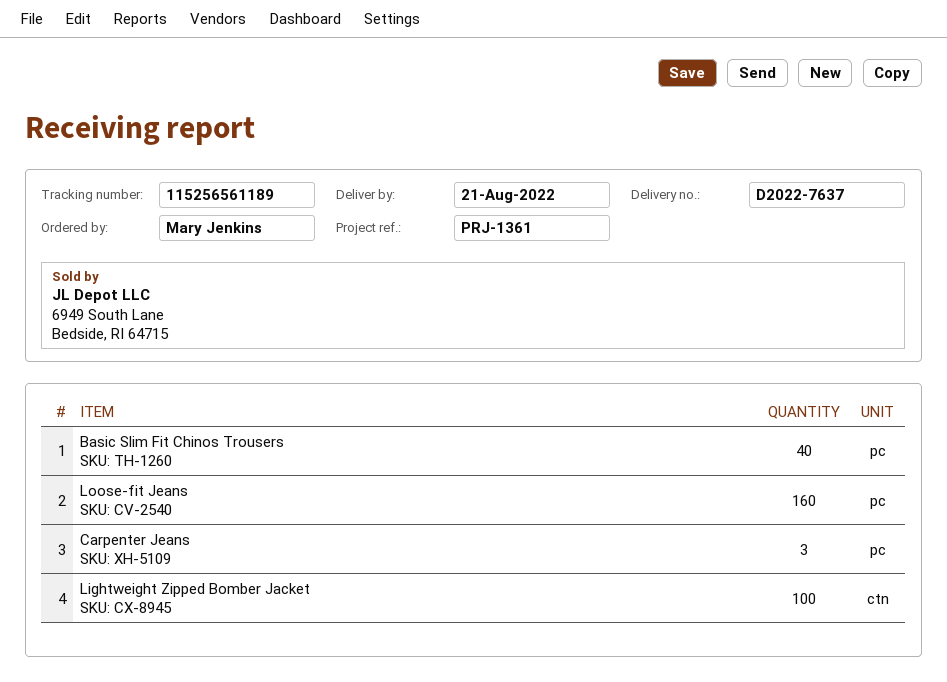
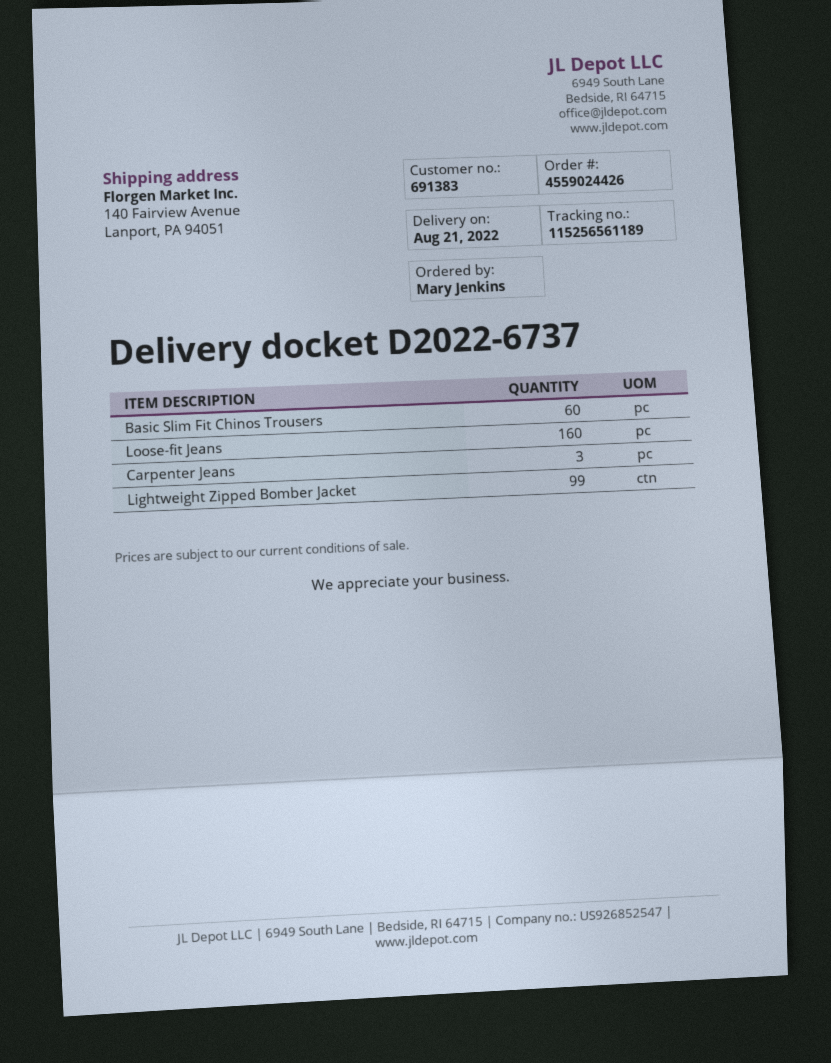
delivery note number: D2022-7637 -> D2022-6737
Basic Slim Fit Chinos Trousers: 40 -> 60
Lightweight Zipped Bomber Jacket: 100 -> 99

